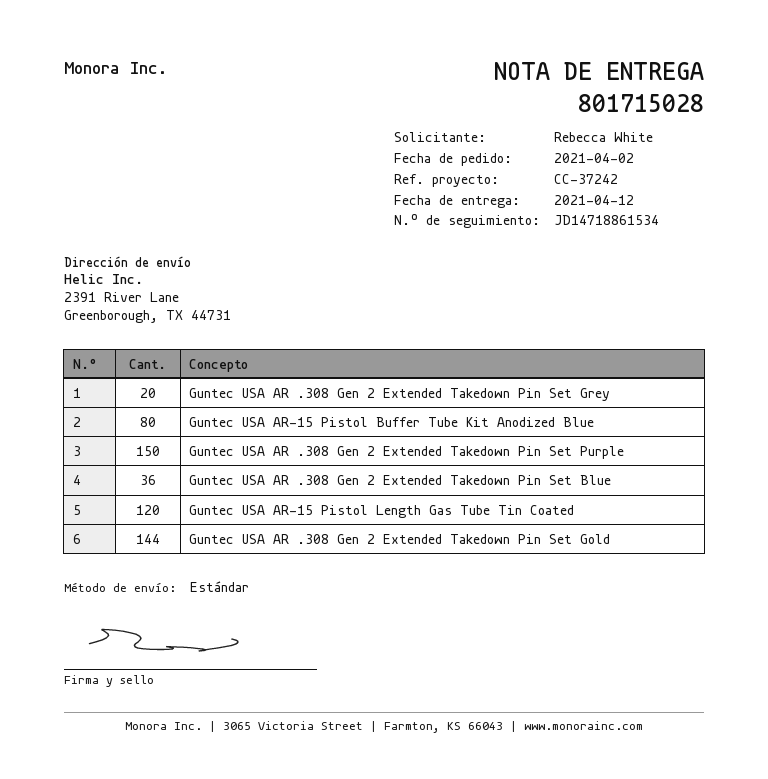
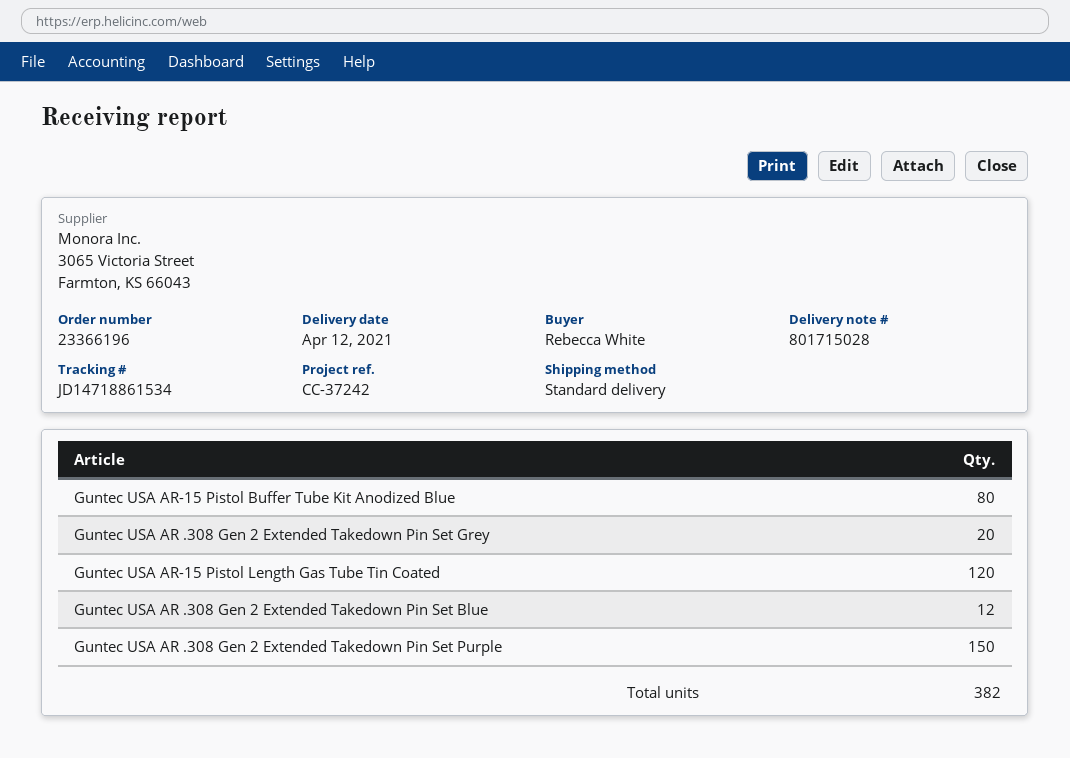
Guntec USA AR .308 Gen 2 Extended Takedown Pin Set Blue: 36 -> 12
Guntec USA AR .308 Gen 2 Extended Takedown Pin Set Gold: 144 -> none

